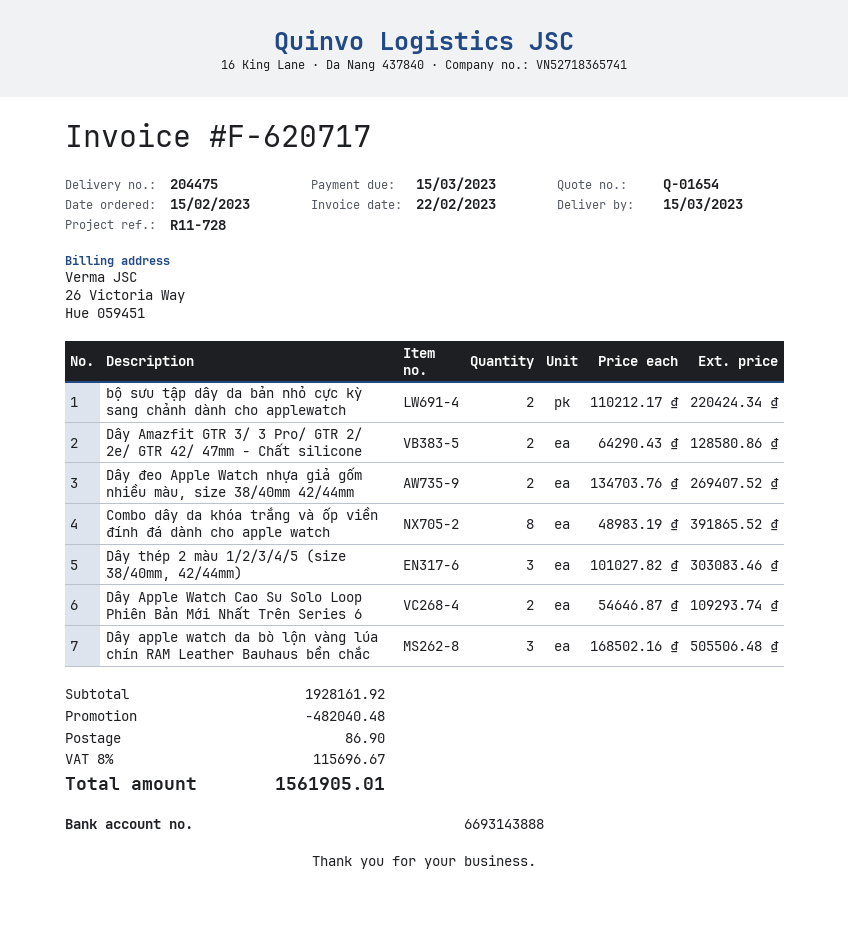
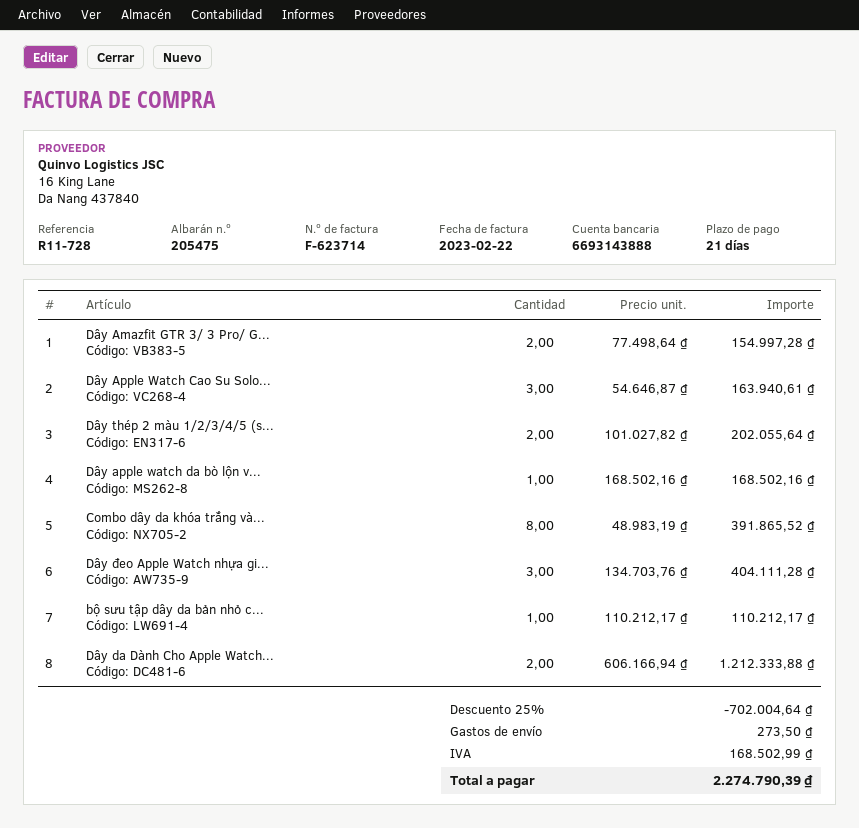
delivery note number: 204475 -> 205475
invoice number: F-620717 -> F-623714
bộ sưu tập dây da bản nhỏ cực kỳ sang chảnh dành cho applewatch: 2 x 110212.17 = 220424.34 -> 1 x 110212.17 = 110212.17
Dây Amazfit GTR 3/ 3 Pro/ GTR 2/ 2e/ GTR 42/ 47mm - Chất silicone: 2 x 64290.43 = 128580.86 -> 2 x 77498.64 = 154997.28
Dây đeo Apple Watch nhựa giả gốm nhiều màu, size 38/40mm 42/44mm: 2 x 134703.76 = 269407.52 -> 3 x 134703.76 = 404111.28
Dây thép 2 màu 1/2/3/4/5 (size 38/40mm, 42/44mm): 3 x 101027.82 = 303083.46 -> 2 x 101027.82 = 202055.64
Dây Apple Watch Cao Su Solo Loop Phiên Bản Mới Nhất Trên Series 6: 2 x 54646.87 = 109293.74 -> 3 x 54646.87 = 163940.61
Dây apple watch da bò lộn vàng lúa chín RAM Leather Bauhaus bền chắc: 3 x 168502.16 = 505506.48 -> 1 x 168502.16 = 168502.16
Dây da Dành Cho Apple Watch...: none -> 2 x 606166.94 = 1212333.88
discount: 482040.48 -> 702004.64
shipping: 86.90 -> 273.50
tax: 115696.67 -> 168502.99
total: 1561905.01 -> 2274790.39

